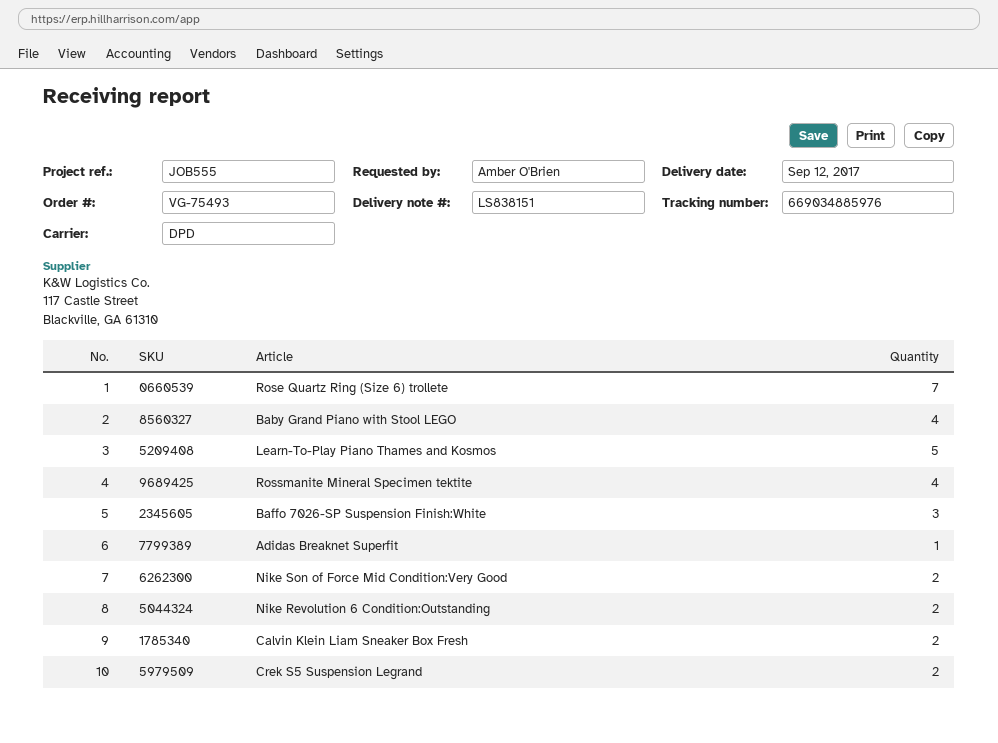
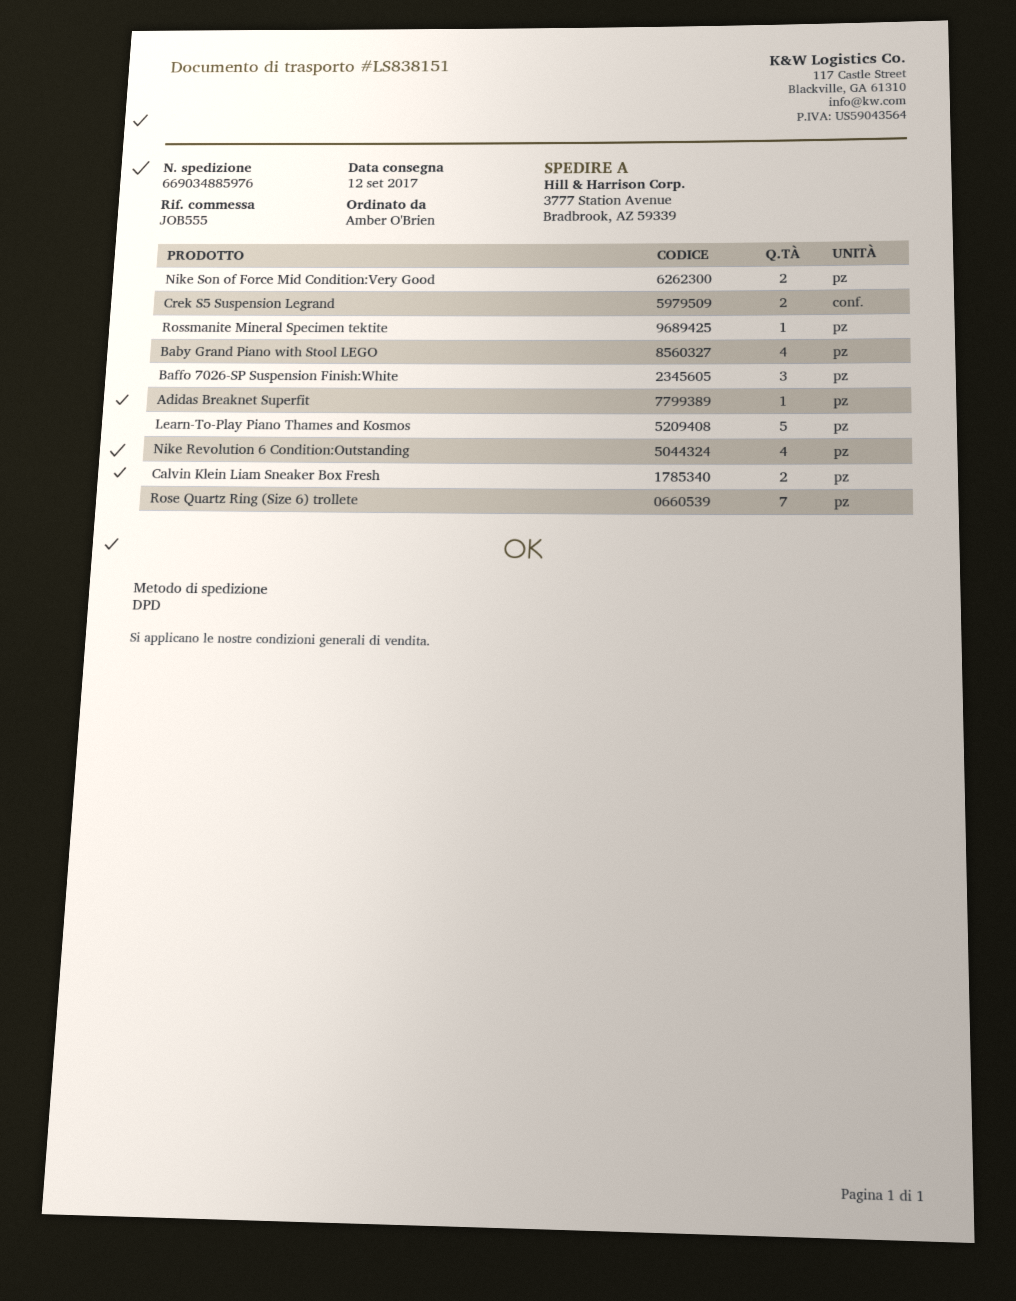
Rossmanite Mineral Specimen tektite: 4 -> 1
Nike Revolution 6 Condition:Outstanding: 2 -> 4

